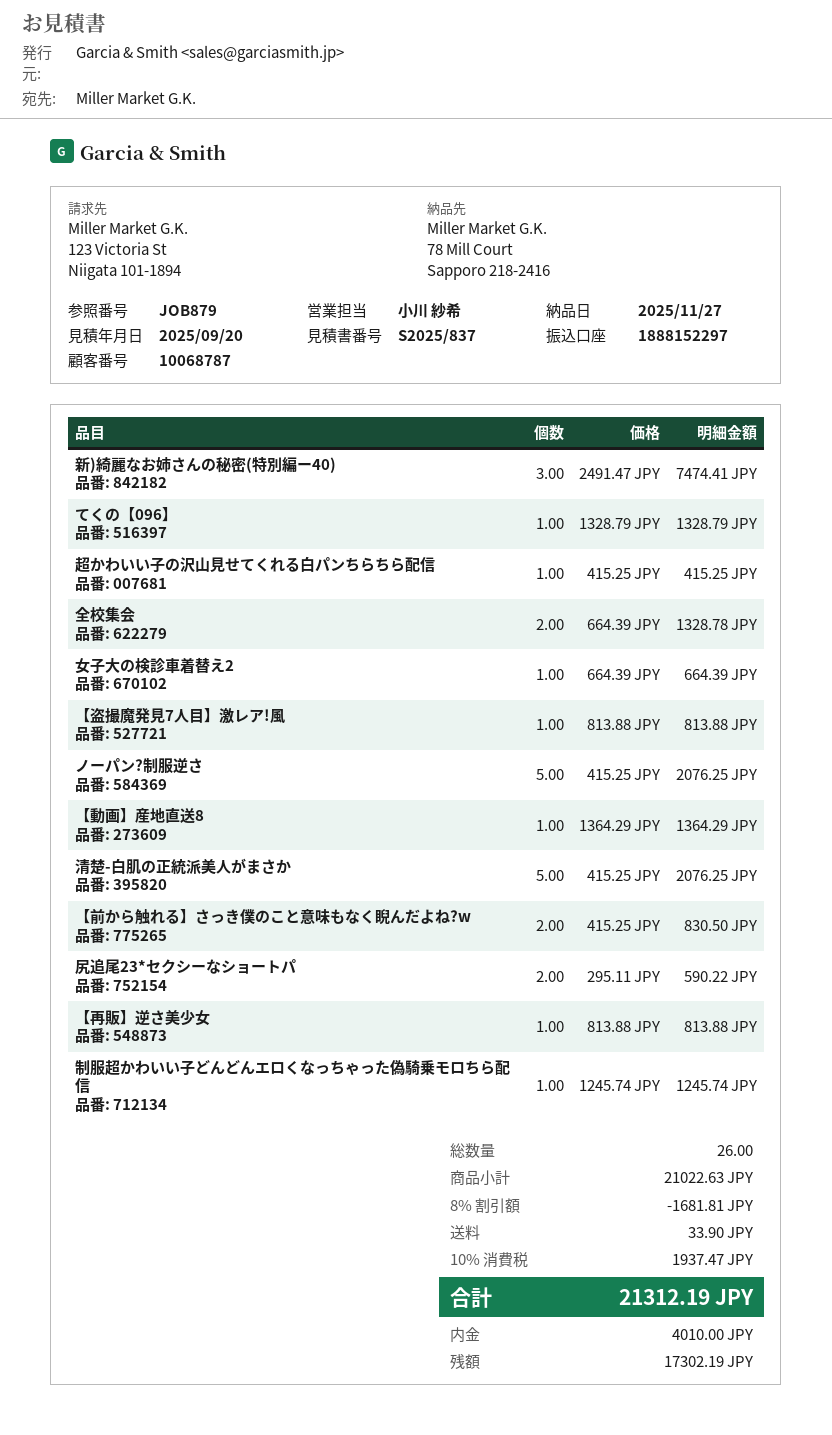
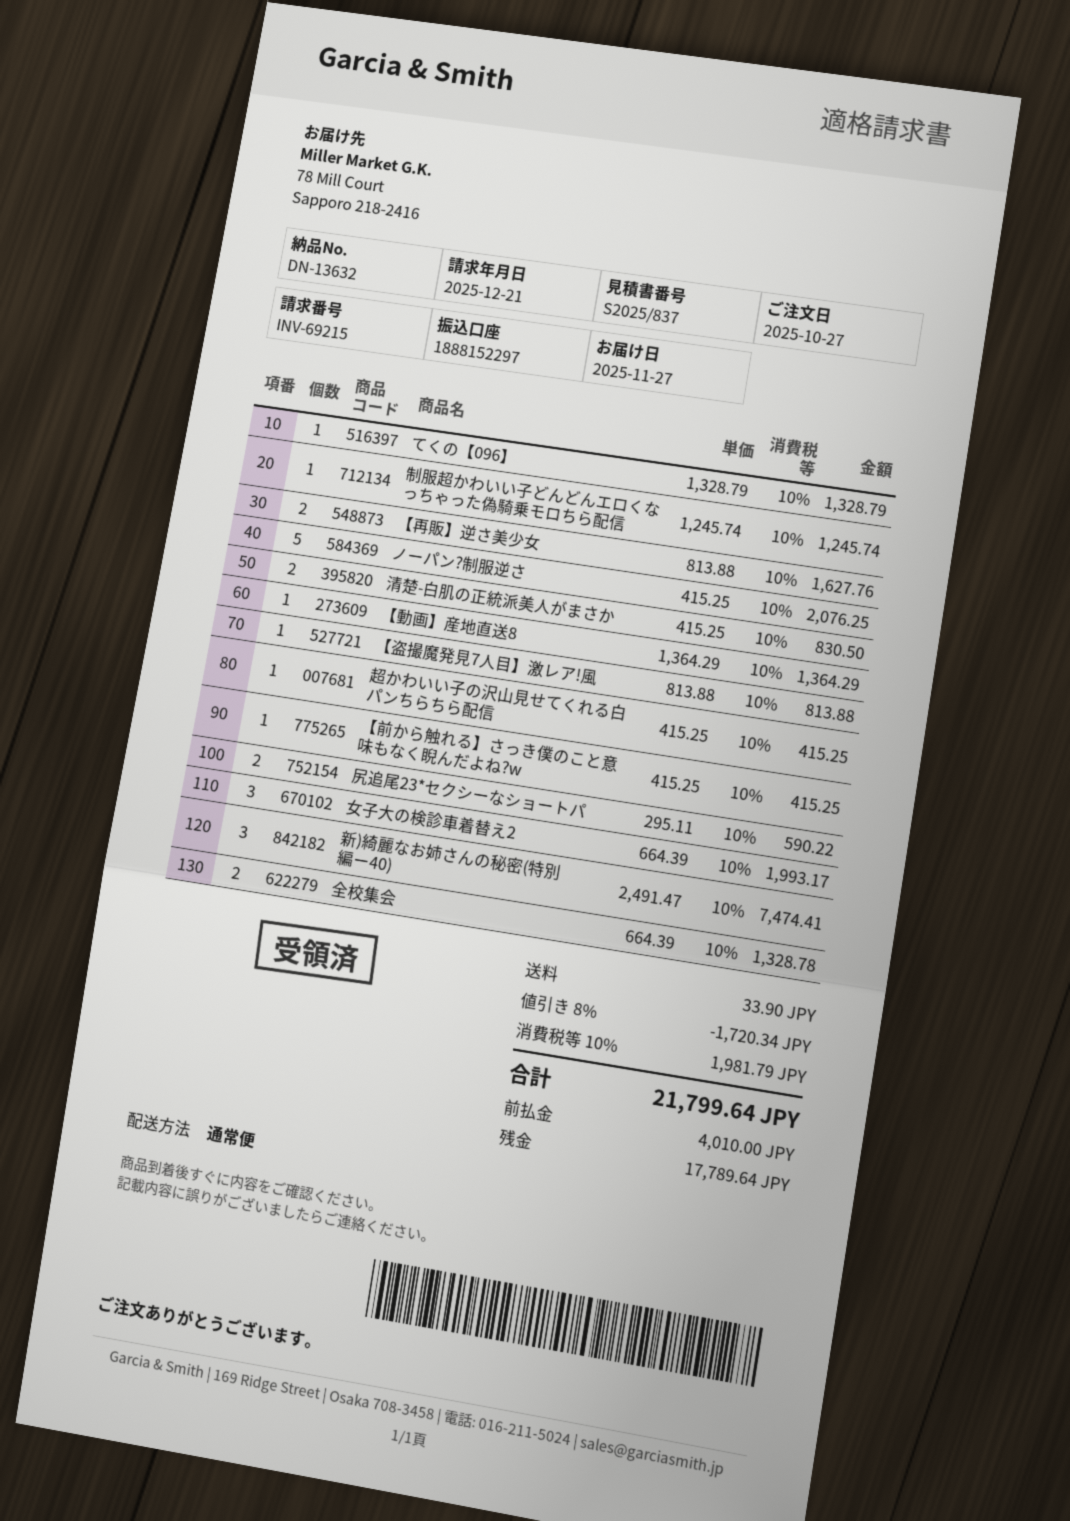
女子大の検診車着替え2: 1 x 664.39 = 664.39 -> 3 x 664.39 = 1993.17
清楚-白肌の正統派美人がまさか: 5 x 415.25 = 2076.25 -> 2 x 415.25 = 830.50
【前から触れる】さっき僕のこと意味もなく睨んだよね?w: 2 x 415.25 = 830.50 -> 1 x 415.25 = 415.25
【再販】逆さ美少女: 1 x 813.88 = 813.88 -> 2 x 813.88 = 1627.76
discount: 8% = 1681.81 -> 8% = 1720.34
tax: 10% = 1937.47 -> 10% = 1981.79
total: 21312.19 -> 21799.64
balance: 17302.19 -> 17789.64

